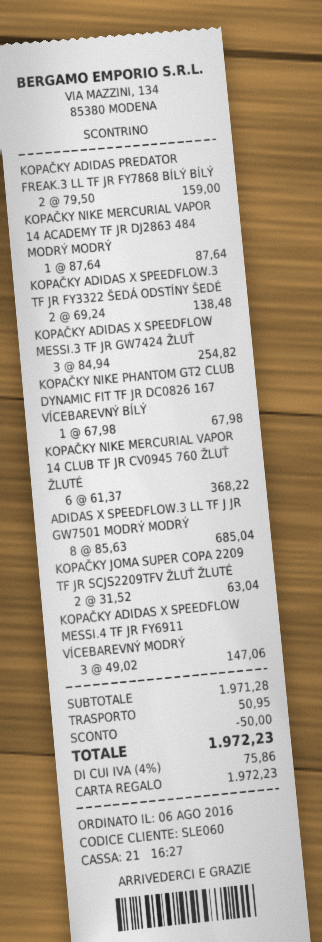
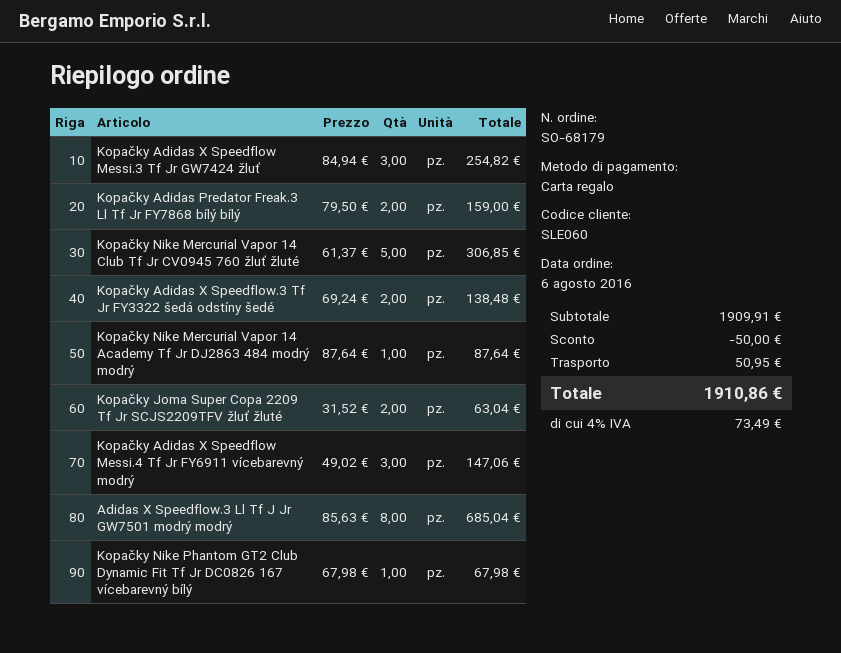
KOPAČKY NIKE MERCURIAL VAPOR 14 CLUB TF JR CV0945 760 ŽLUŤ ŽLUTÉ: 6 x 61.37 = 368.22 -> 5 x 61.37 = 306.85
subtotal: 1971.28 -> 1909.91
tax: 4% = 75.86 -> 4% = 73.49
total: 1972.23 -> 1910.86

